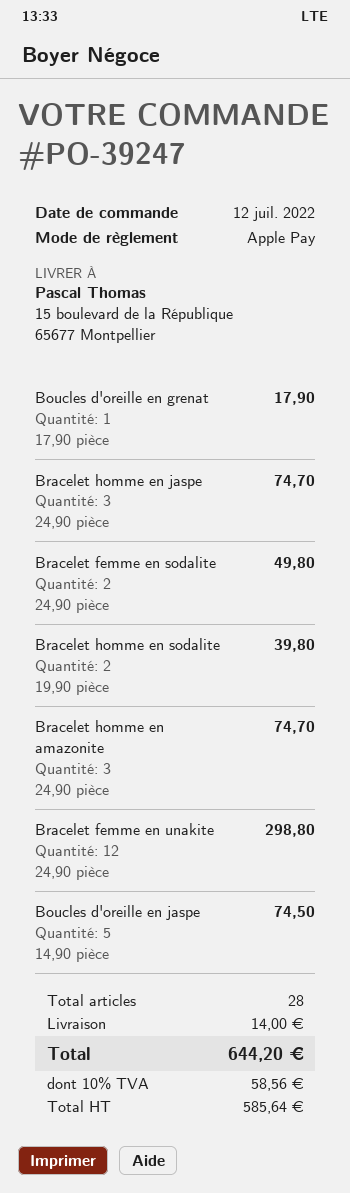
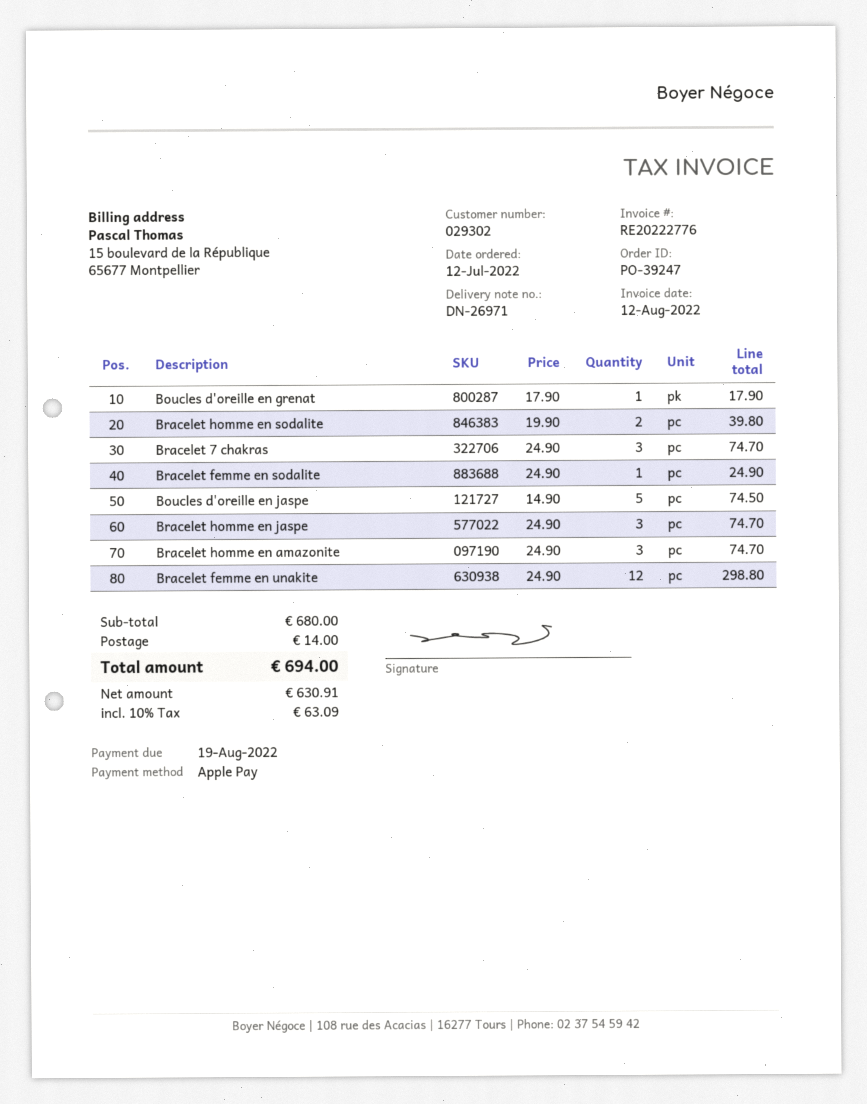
Bracelet femme en sodalite: 2 x 24.90 = 49.80 -> 1 x 24.90 = 24.90
Bracelet 7 chakras: none -> 3 x 24.90 = 74.70
net: 585.64 -> 630.91
tax: 10% = 58.56 -> 10% = 63.09
total: 644.20 -> 694.00

